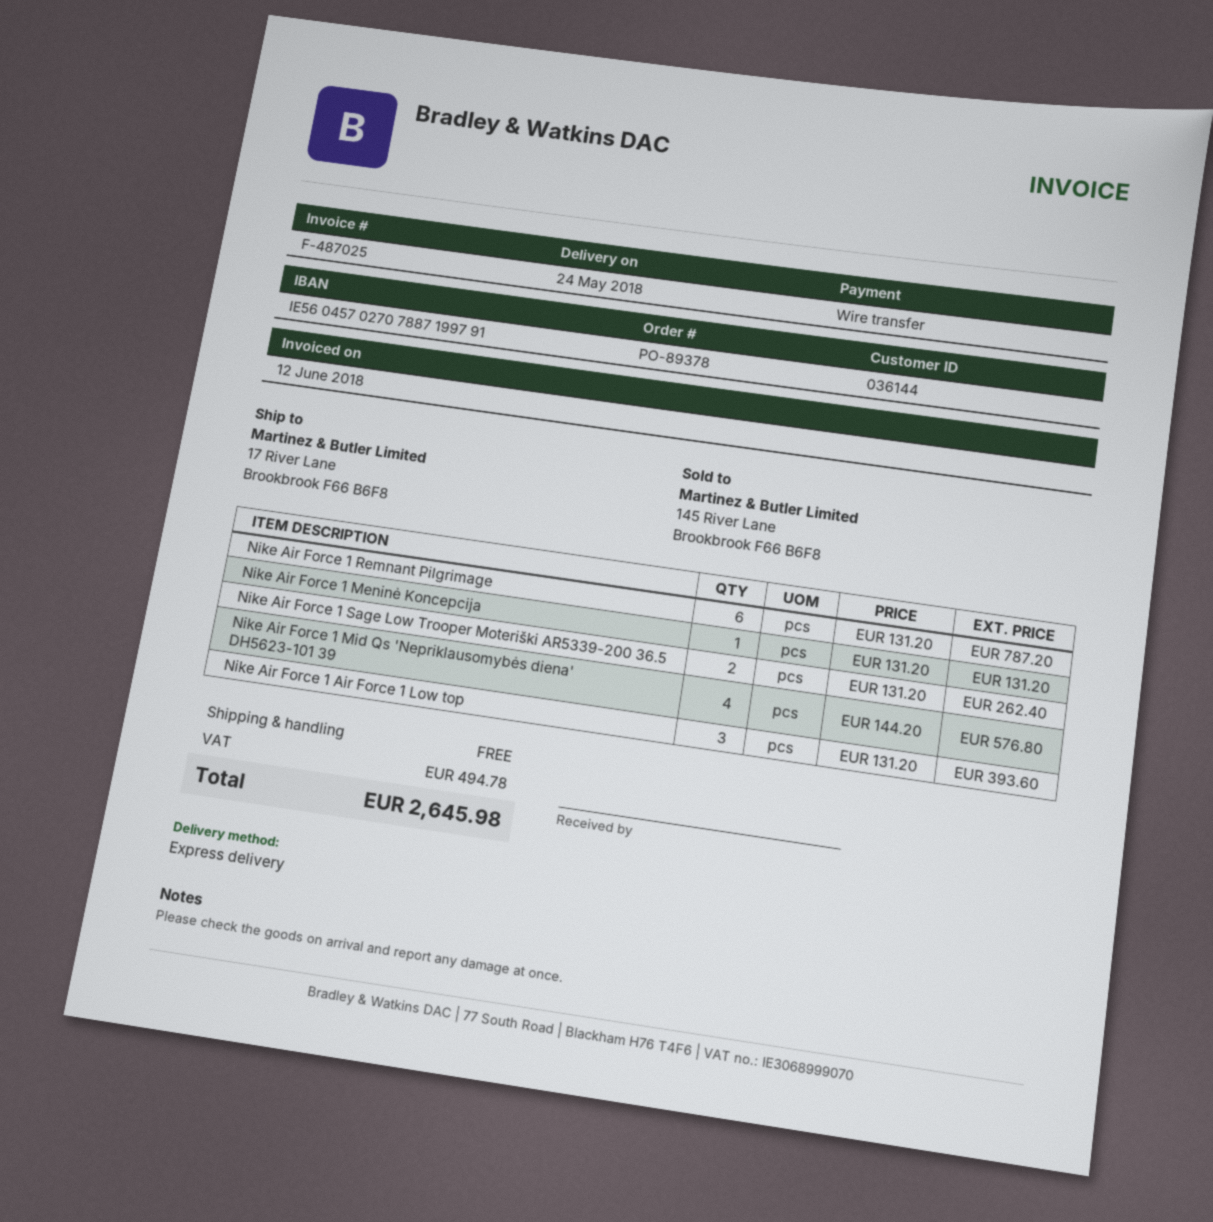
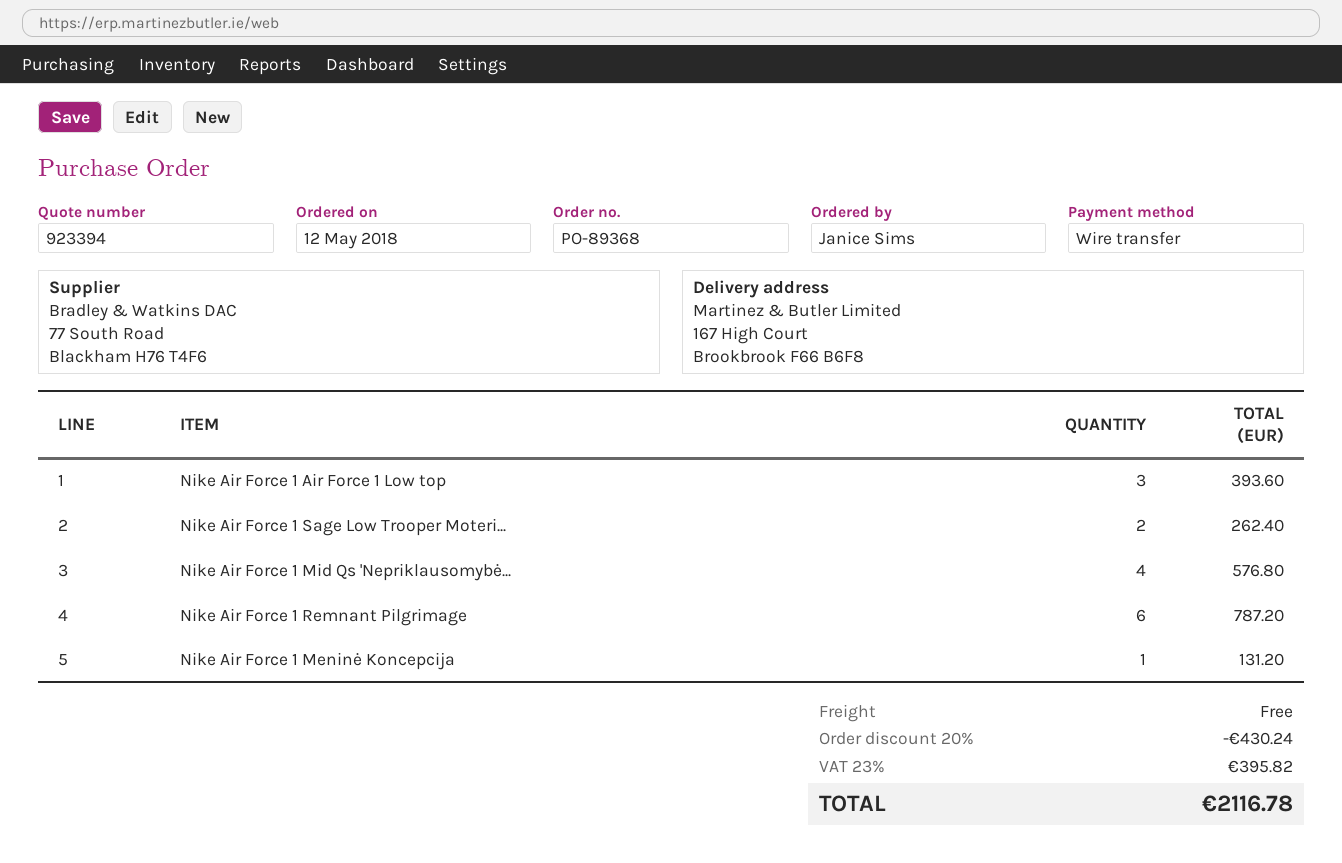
order number: PO-89378 -> PO-89368
ship to: 17 River Lane, Brookbrook F66 B6F8 -> 167 High Court, Brookbrook F66 B6F8
discount: none -> 20% = 430.24
tax: 494.78 -> 395.82
total: 2645.98 -> 2116.78

